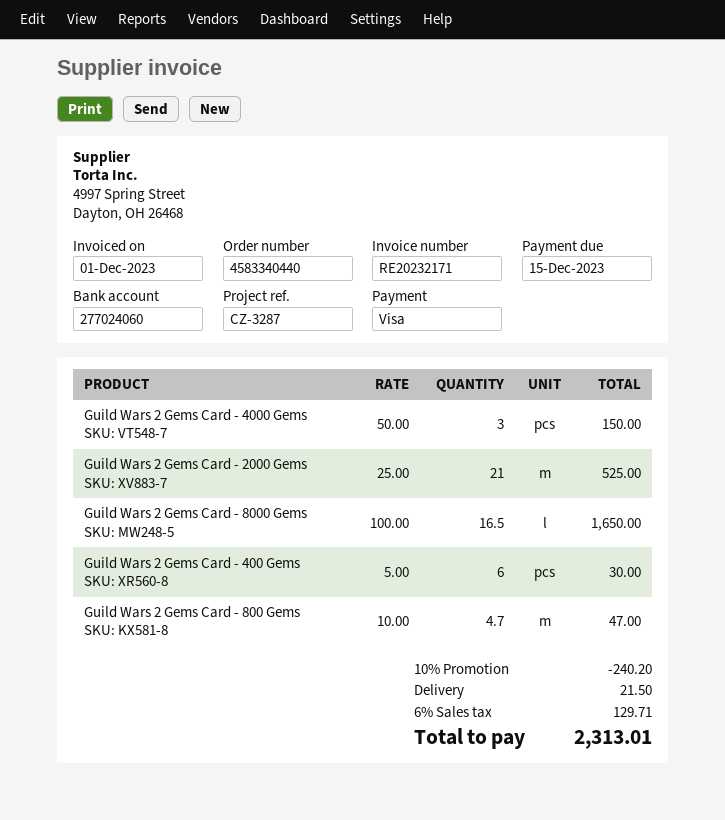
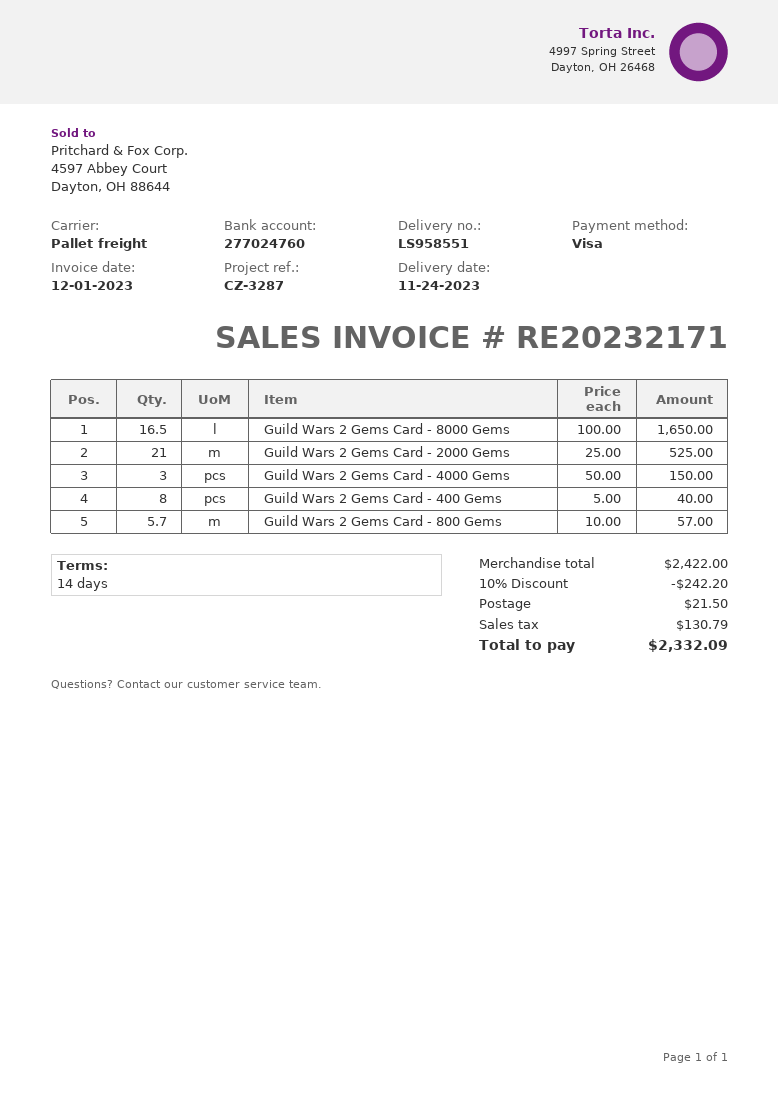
bank account: 277024060 -> 277024760
Guild Wars 2 Gems Card - 400 Gems: 6 x 5.00 = 30.00 -> 8 x 5.00 = 40.00
Guild Wars 2 Gems Card - 800 Gems: 4.7 x 10.00 = 47.00 -> 5.7 x 10.00 = 57.00
discount: 10% = 240.20 -> 10% = 242.20
tax: 129.71 -> 130.79
total: 2313.01 -> 2332.09

